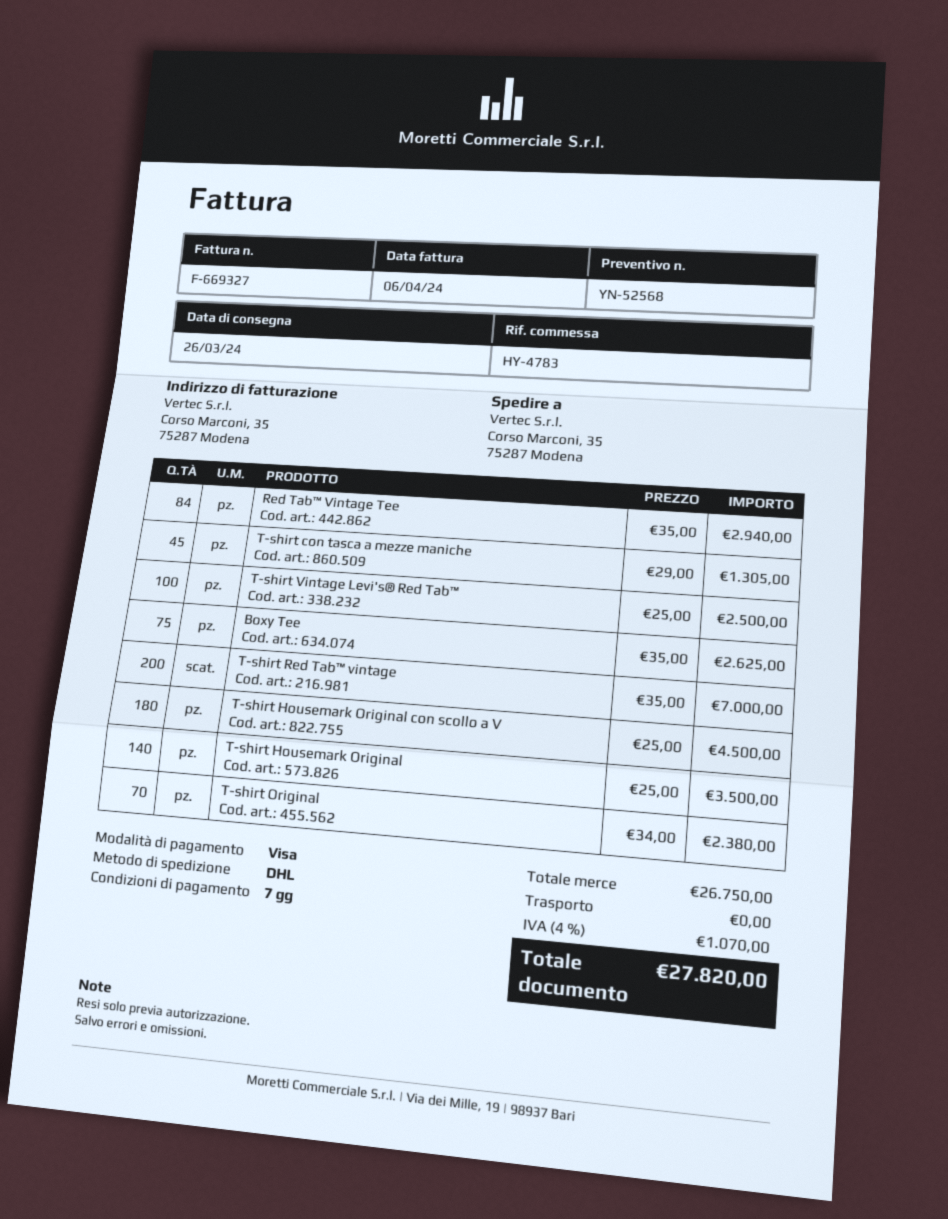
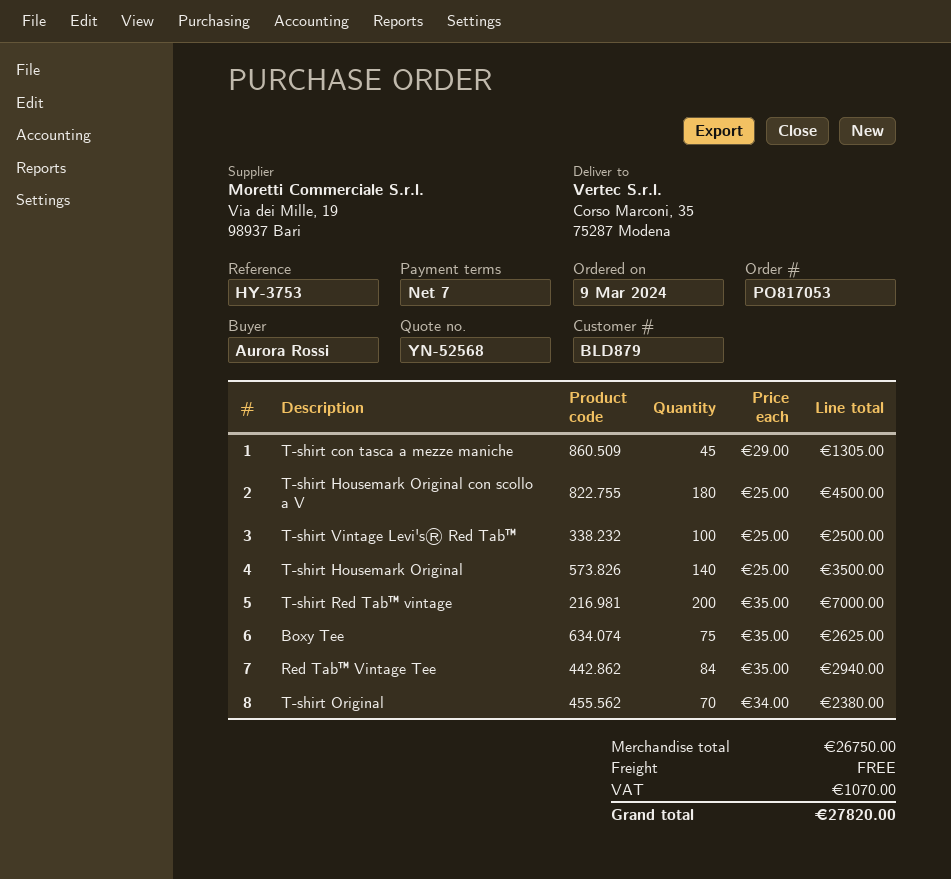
reference: HY-4783 -> HY-3753

